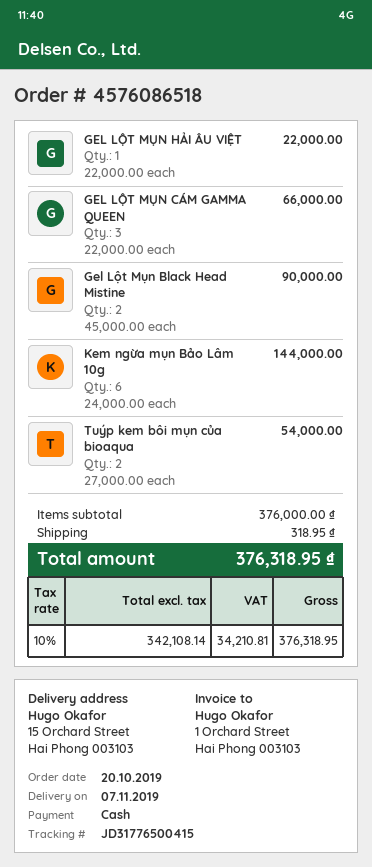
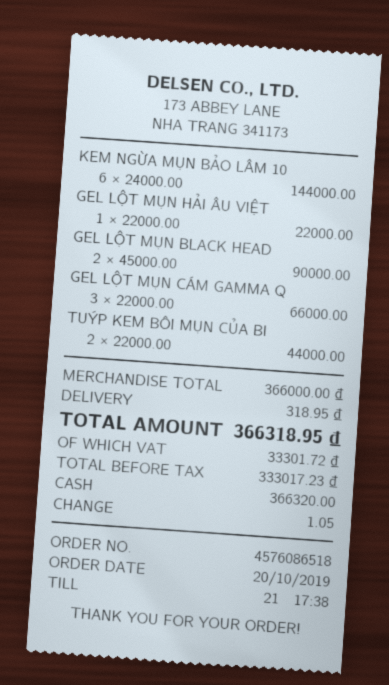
Tuýp kem bôi mụn của bioaqua: 2 x 27000.00 = 54000.00 -> 2 x 22000.00 = 44000.00
subtotal: 376000.00 -> 366000.00
net: 342108.14 -> 333017.23
tax: 34210.81 -> 33301.72
total: 376318.95 -> 366318.95

